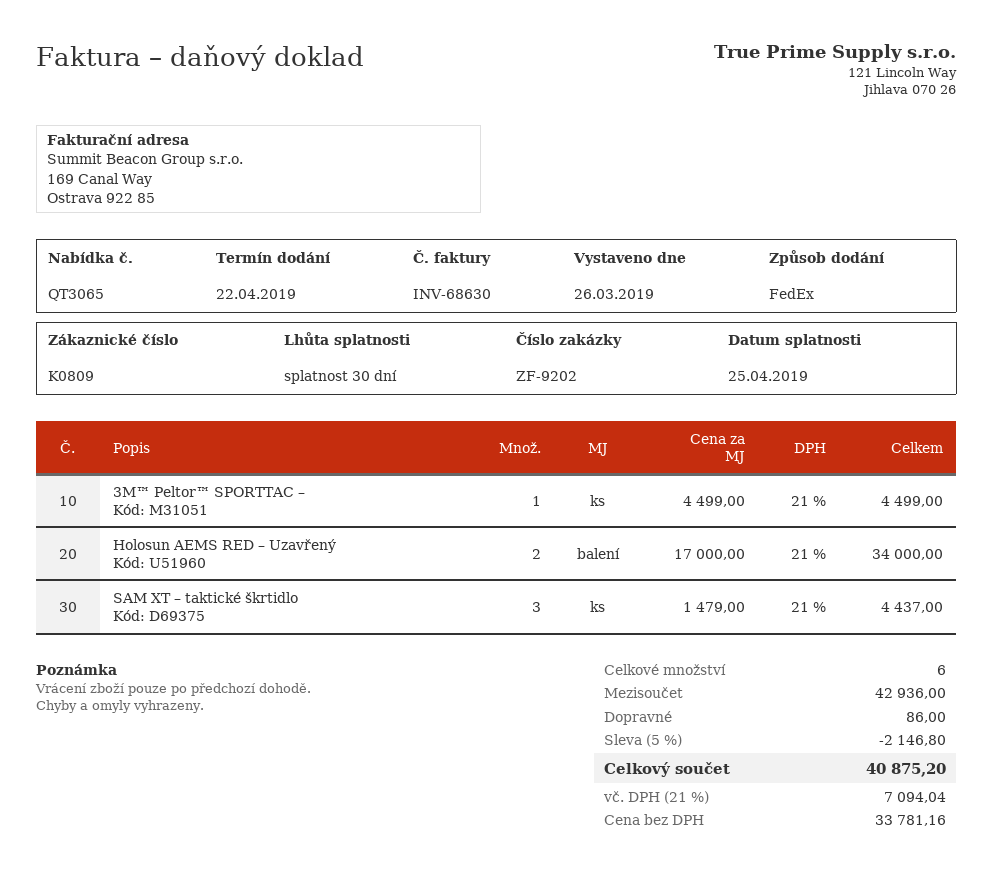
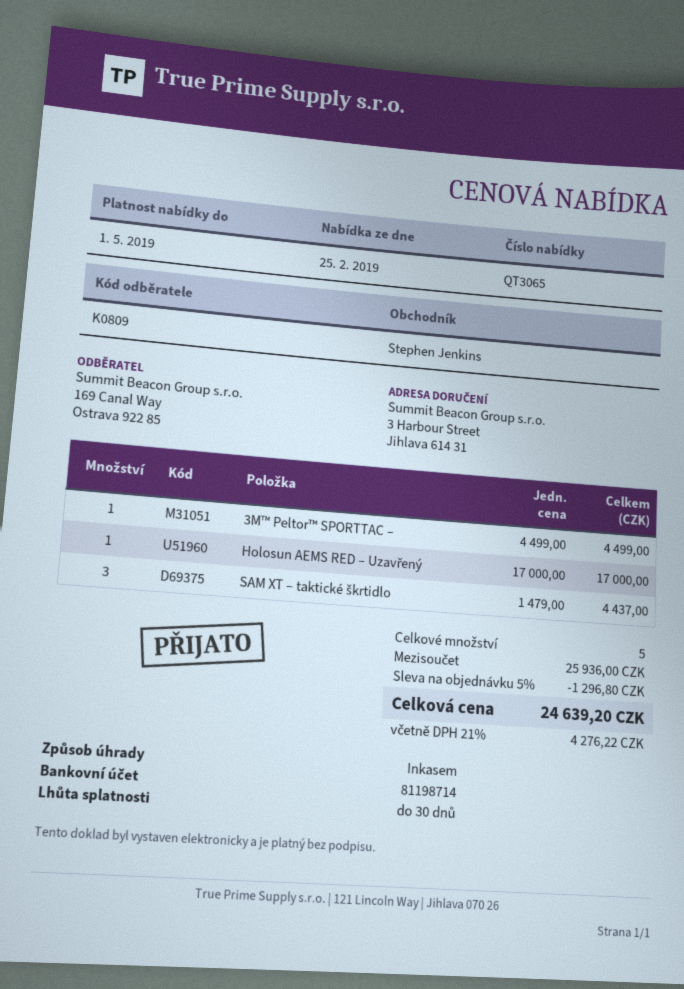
Holosun AEMS RED – Uzavřený: 2 x 17000.00 = 34000.00 -> 1 x 17000.00 = 17000.00
total quantity: 6 -> 5
subtotal: 42936.00 -> 25936.00
discount: 5% = 2146.80 -> 5% = 1296.80
shipping: 86.00 -> none
tax: 21% = 7094.04 -> 21% = 4276.22
total: 40875.20 -> 24639.20

